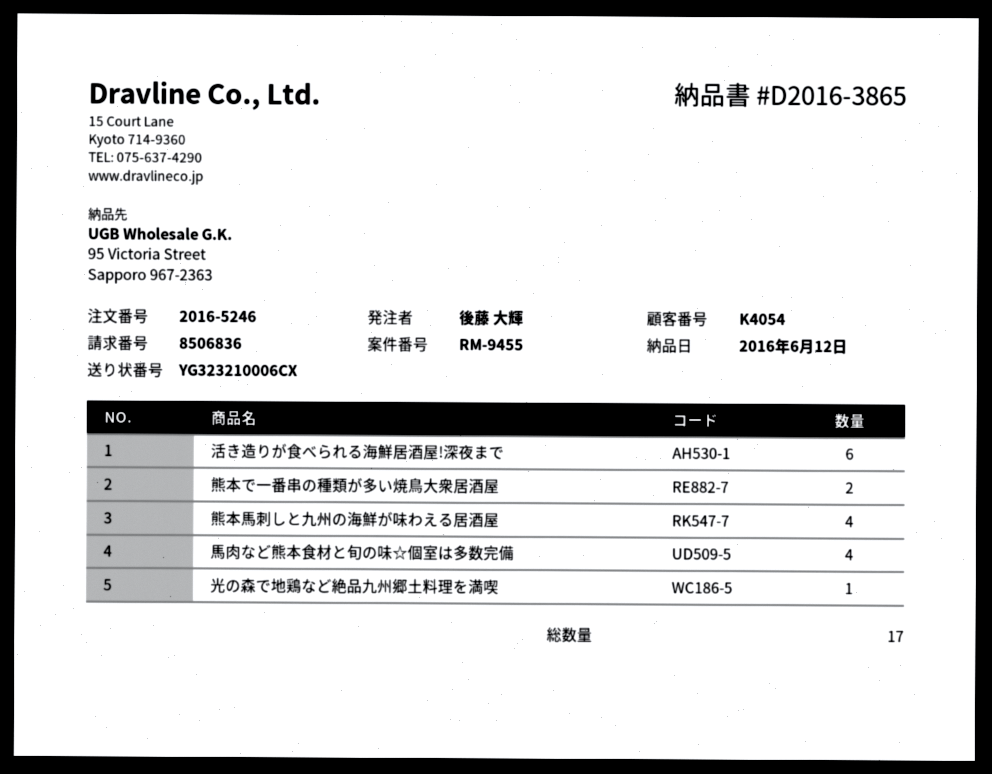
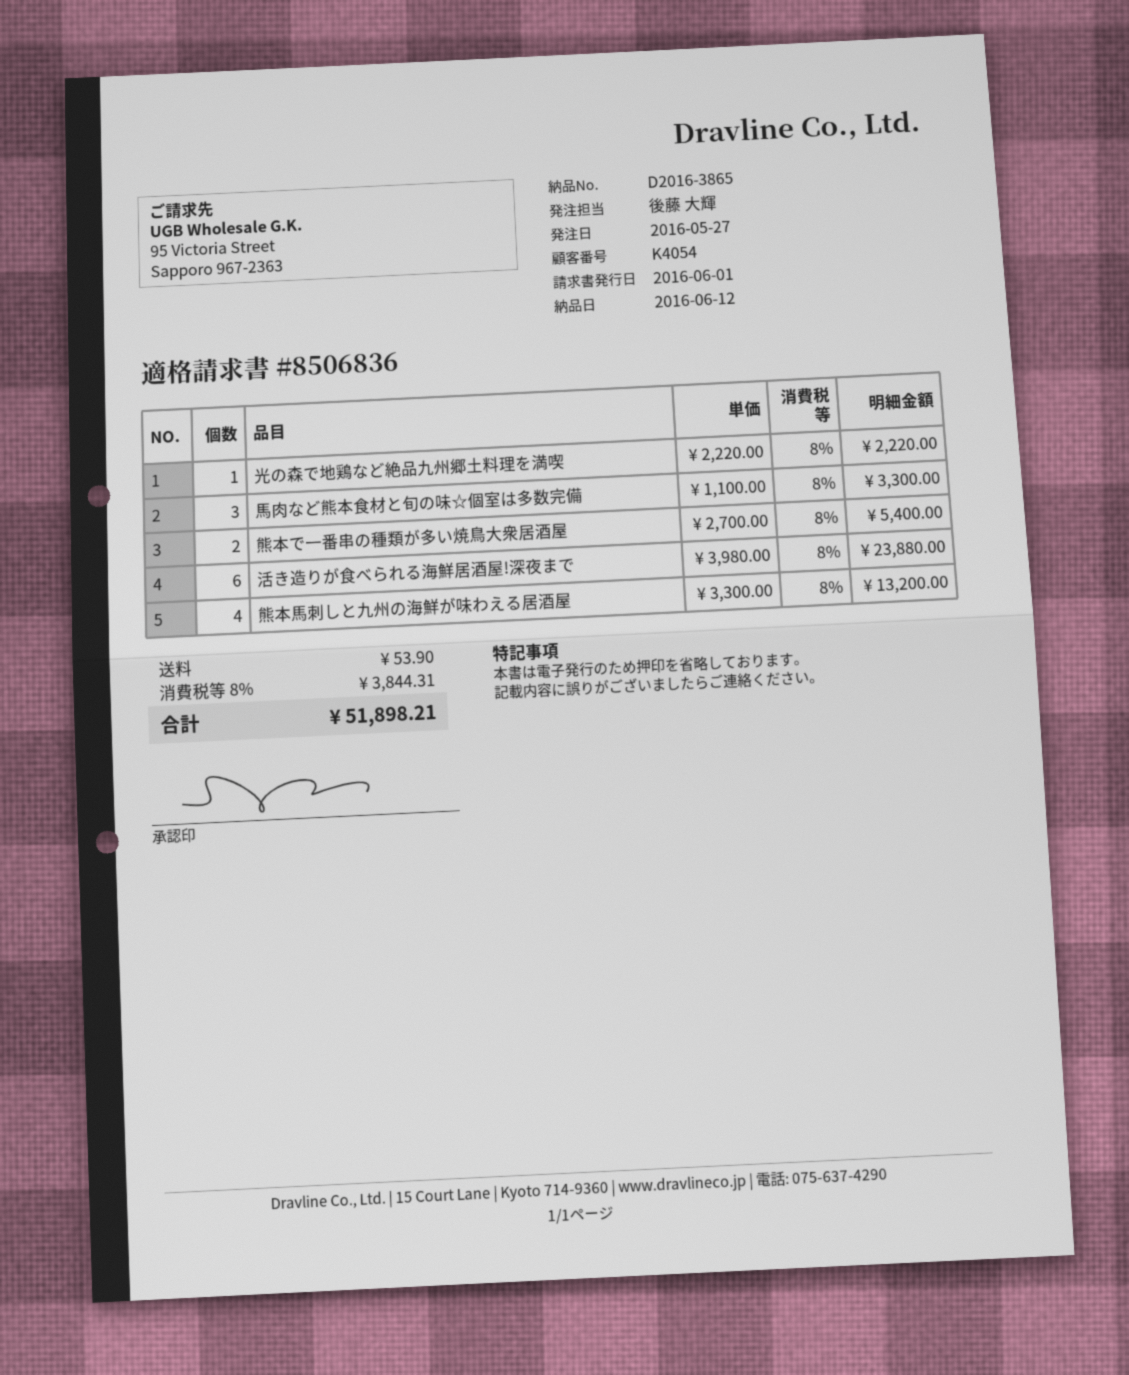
馬肉など熊本食材と旬の味☆個室は多数完備: 4 -> 3

